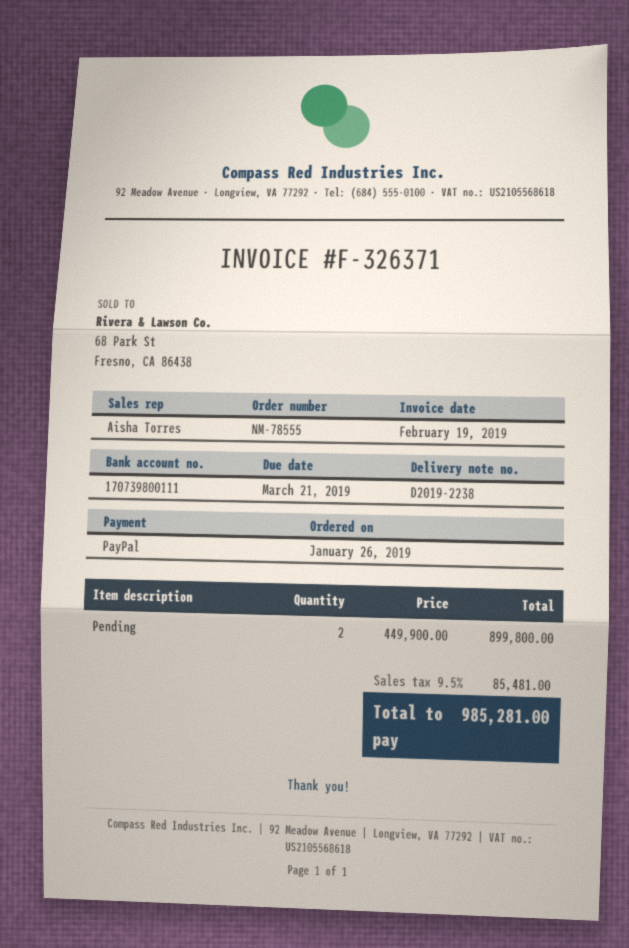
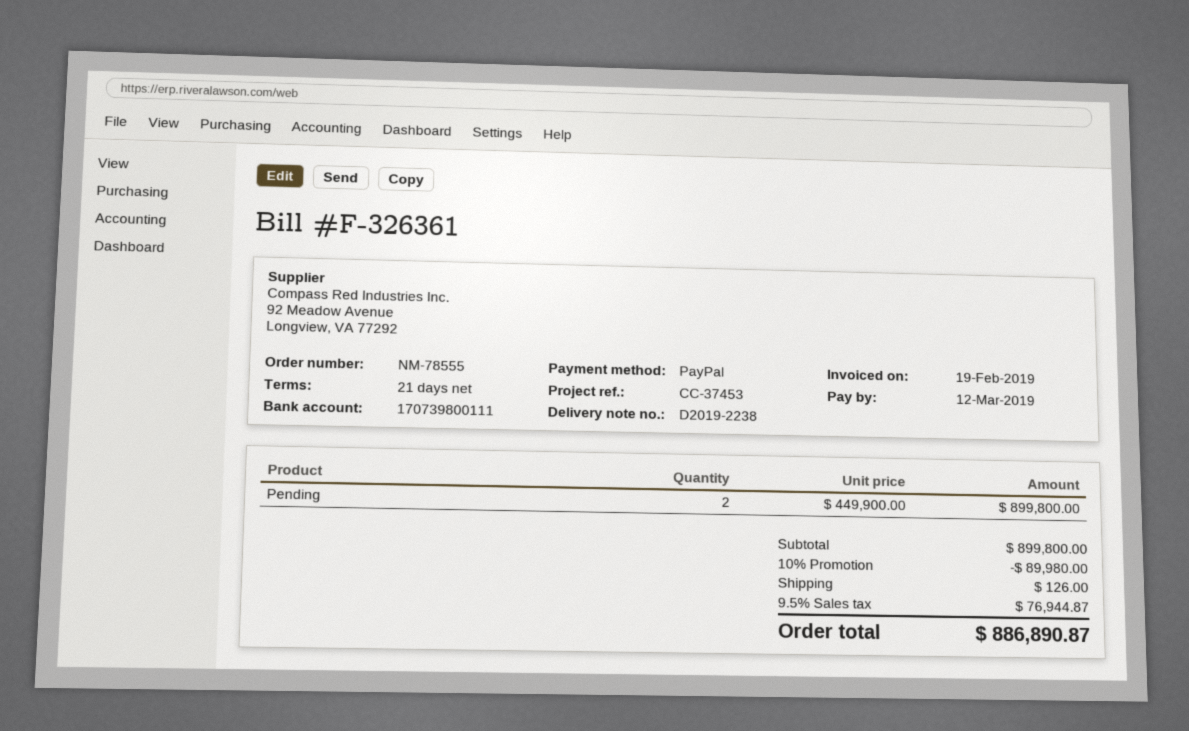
invoice number: F-326371 -> F-326361
due date: 2019-03-21 -> 2019-03-12
discount: none -> 10% = 89980.00
shipping: none -> 126.00
tax: 9.5% = 85481.00 -> 9.5% = 76944.87
total: 985281.00 -> 886890.87

